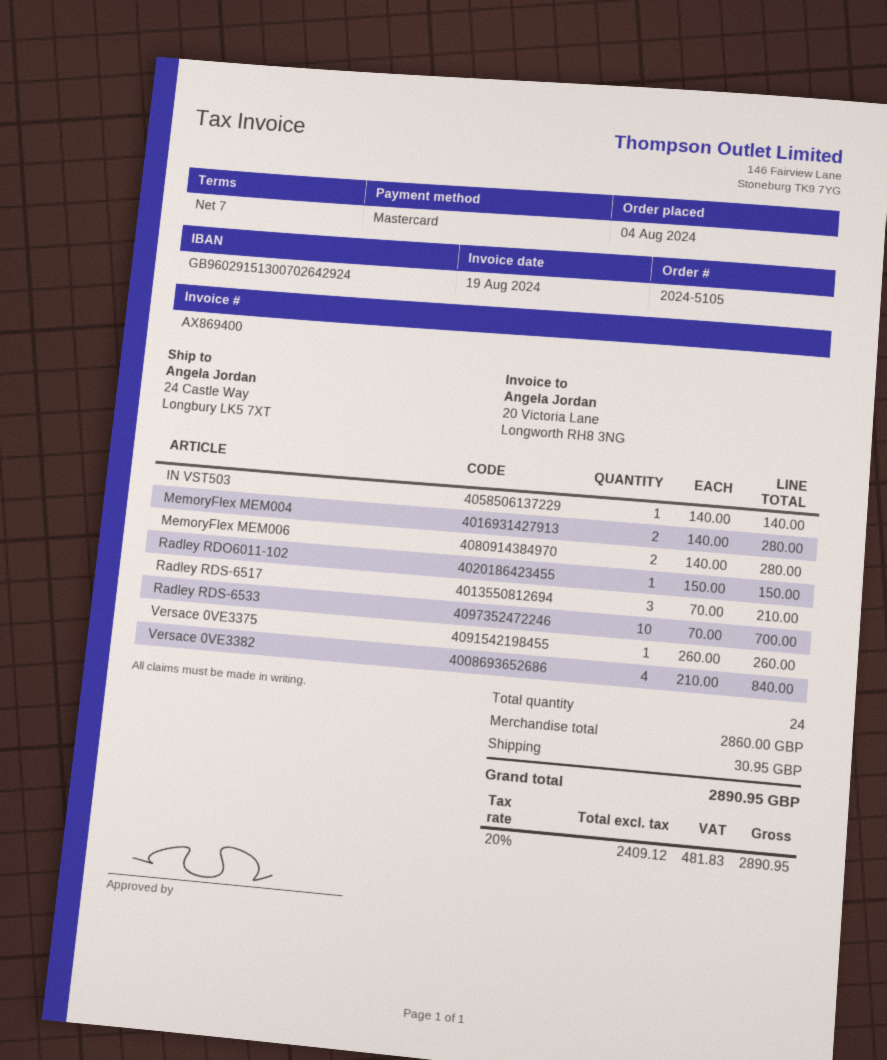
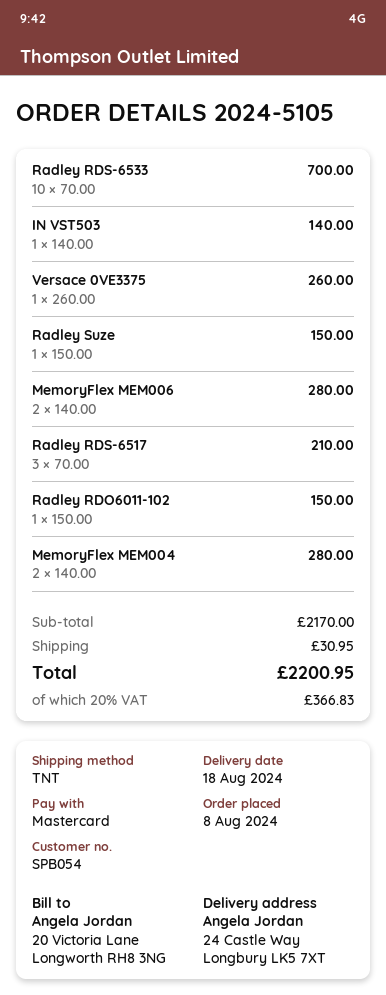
order date: 2024-08-04 -> 2024-08-08
Versace 0VE3382: 4 x 210.00 = 840.00 -> none
Radley Suze: none -> 1 x 150.00 = 150.00
subtotal: 2860.00 -> 2170.00
tax: 20% = 481.83 -> 20% = 366.83
total: 2890.95 -> 2200.95

